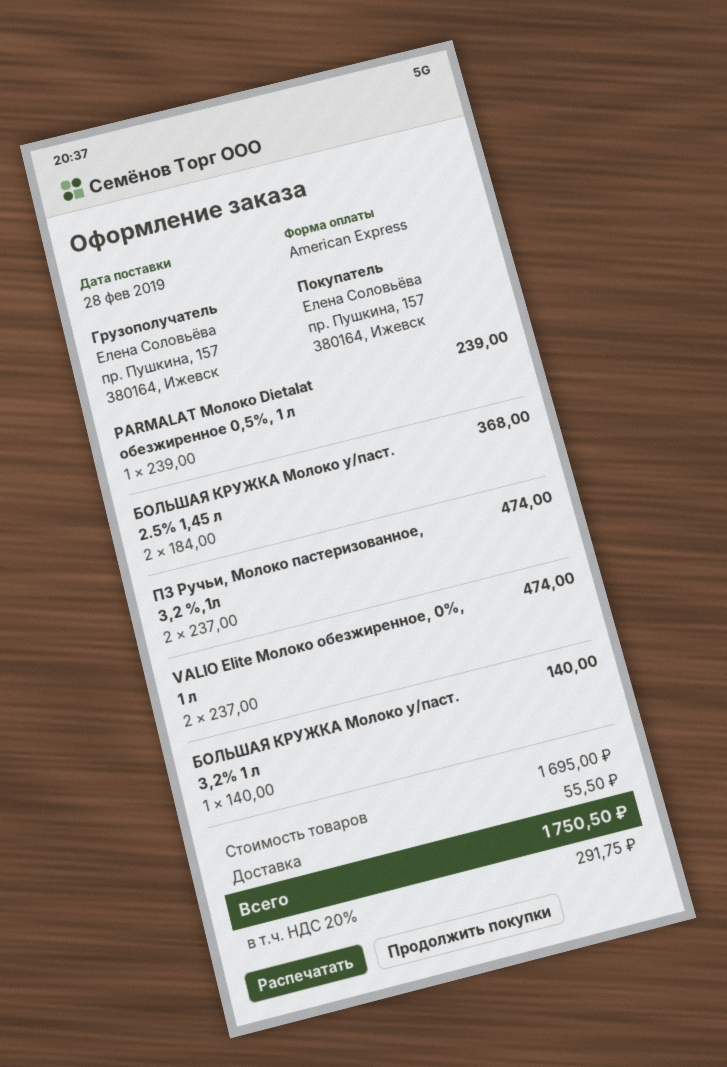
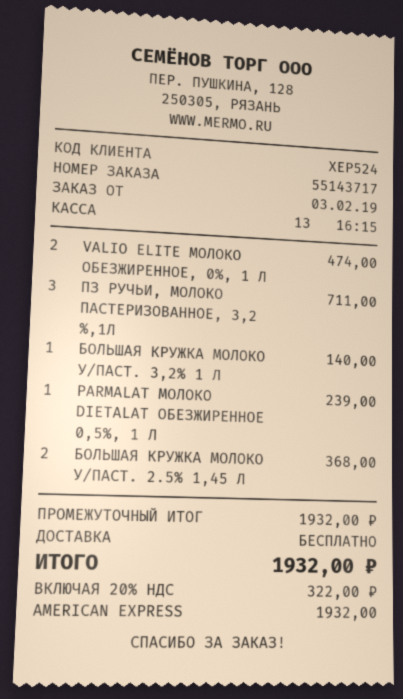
ПЗ Ручьи, Молоко пастеризованное, 3,2 %,1л: 2 for 474.00 -> 3 for 711.00
subtotal: 1695.00 -> 1932.00
shipping: 55.50 -> 0.00
tax: 20% = 291.75 -> 20% = 322.00
total: 1750.50 -> 1932.00

